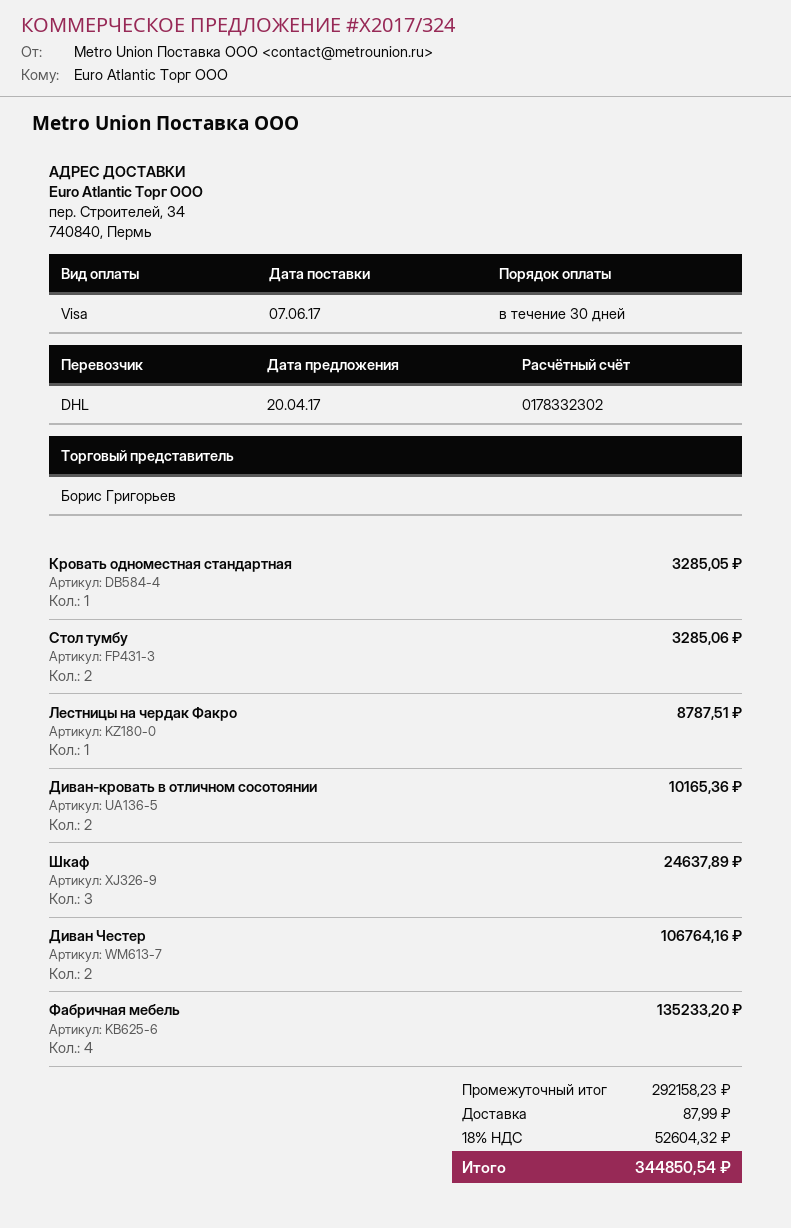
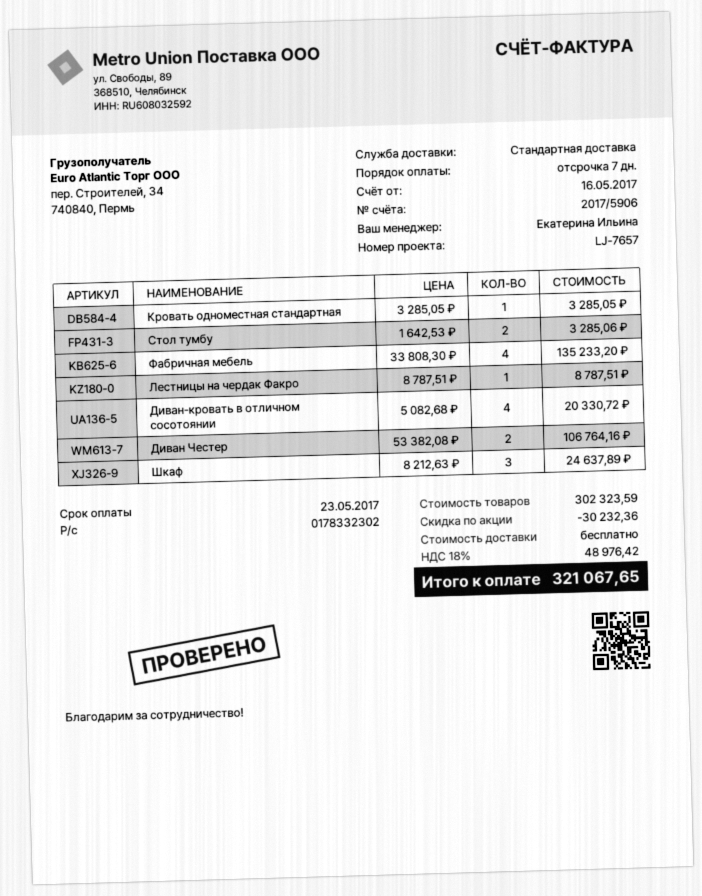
payment terms: 30 days -> 7 days
sales rep: Борис Григорьев -> Екатерина Ильина
shipping method: DHL -> standard
Диван-кровать в отличном сосотоянии: 2 for 10165.36 -> 4 for 20330.72
subtotal: 292158.23 -> 302323.59
discount: none -> 30232.36
shipping: 87.99 -> 0.00
tax: 18% = 52604.32 -> 18% = 48976.42
total: 344850.54 -> 321067.65

